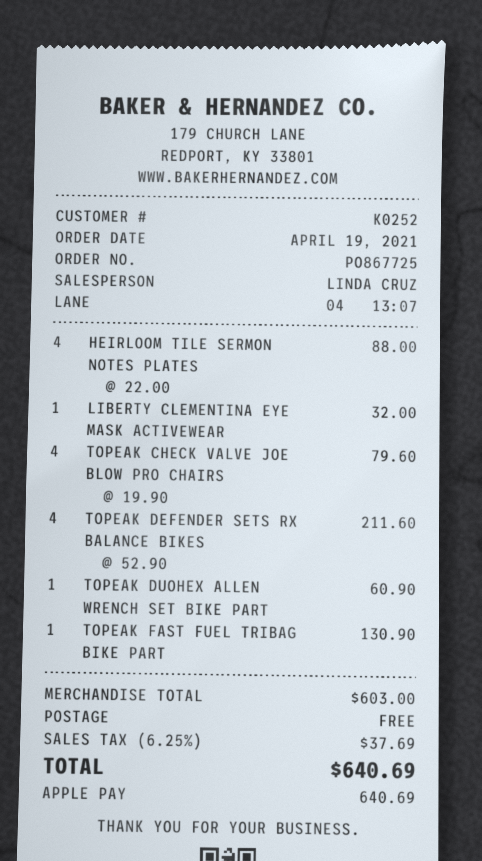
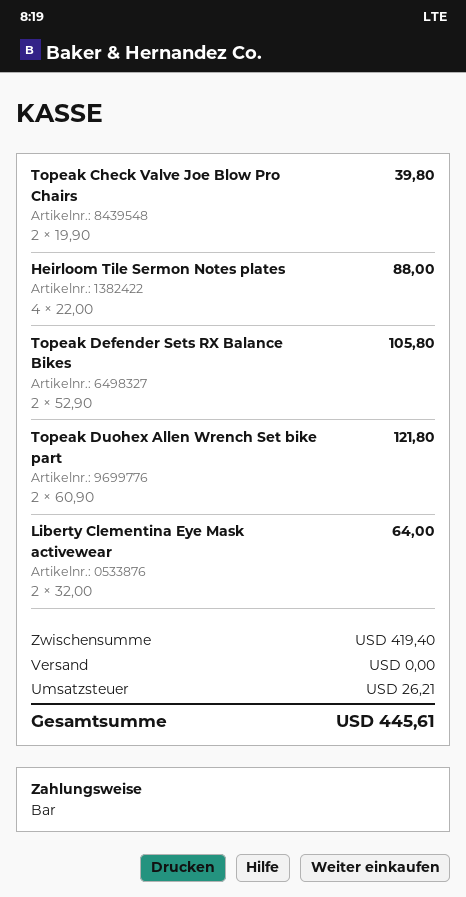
payment method: Apple Pay -> cash
LIBERTY CLEMENTINA EYE MASK ACTIVEWEAR: 1 x 32.00 = 32.00 -> 2 x 32.00 = 64.00
TOPEAK CHECK VALVE JOE BLOW PRO CHAIRS: 4 x 19.90 = 79.60 -> 2 x 19.90 = 39.80
TOPEAK DEFENDER SETS RX BALANCE BIKES: 4 x 52.90 = 211.60 -> 2 x 52.90 = 105.80
TOPEAK DUOHEX ALLEN WRENCH SET BIKE PART: 1 x 60.90 = 60.90 -> 2 x 60.90 = 121.80
TOPEAK FAST FUEL TRIBAG BIKE PART: 1 x 130.90 = 130.90 -> none
subtotal: 603.00 -> 419.40
tax: 37.69 -> 26.21
total: 640.69 -> 445.61

